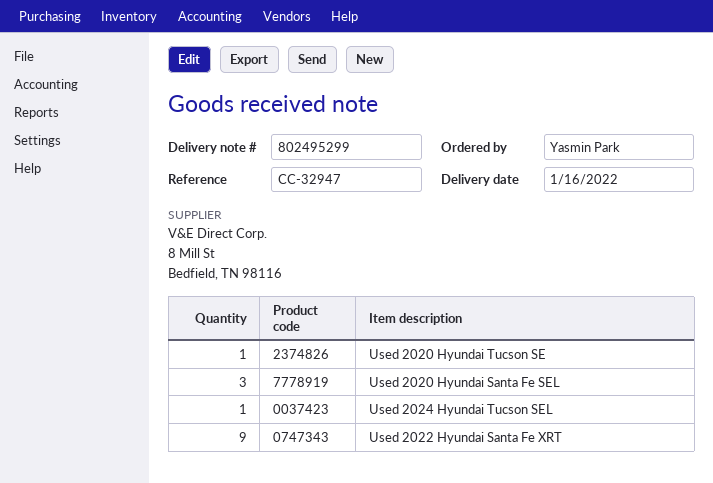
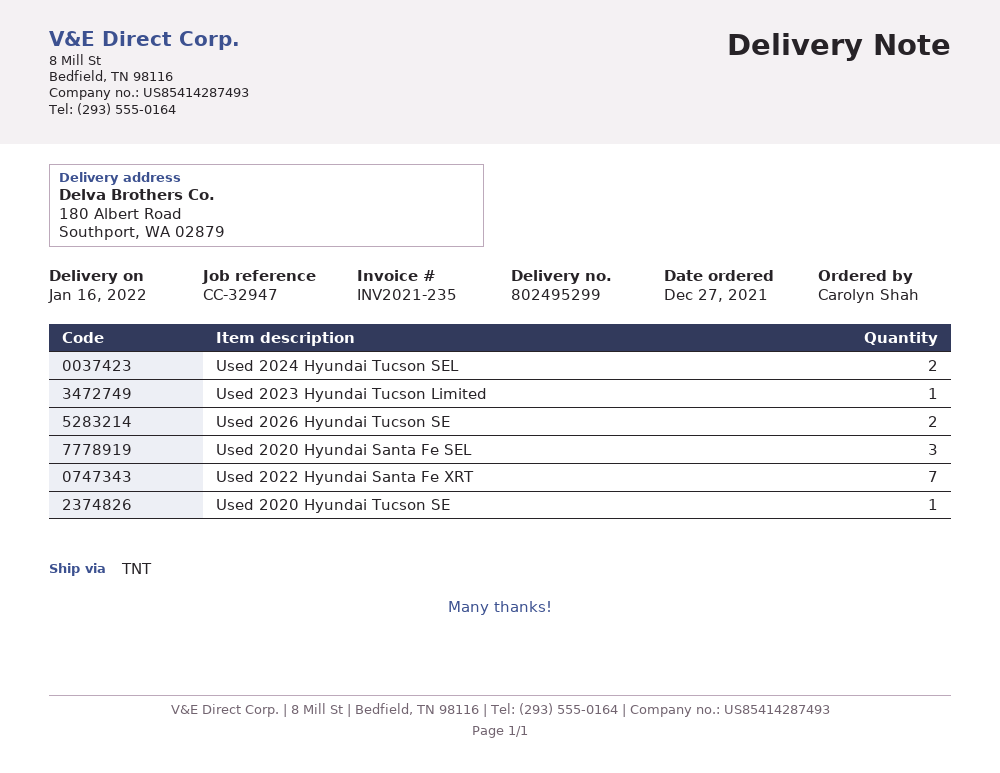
ordered by: Yasmin Park -> Carolyn Shah
Used 2024 Hyundai Tucson SEL: 1 -> 2
Used 2022 Hyundai Santa Fe XRT: 9 -> 7
Used 2023 Hyundai Tucson Limited: none -> 1
Used 2026 Hyundai Tucson SE: none -> 2

